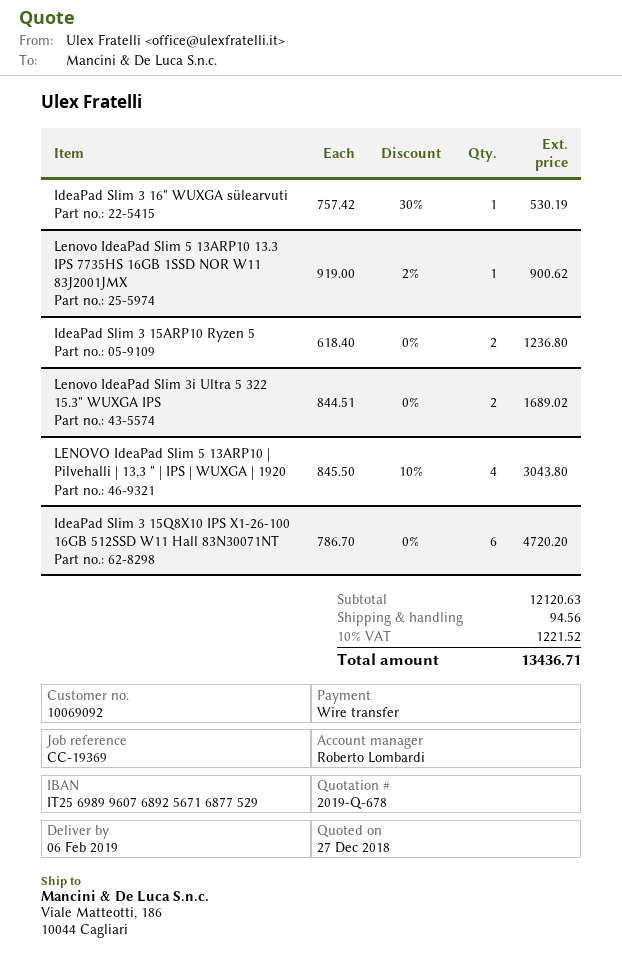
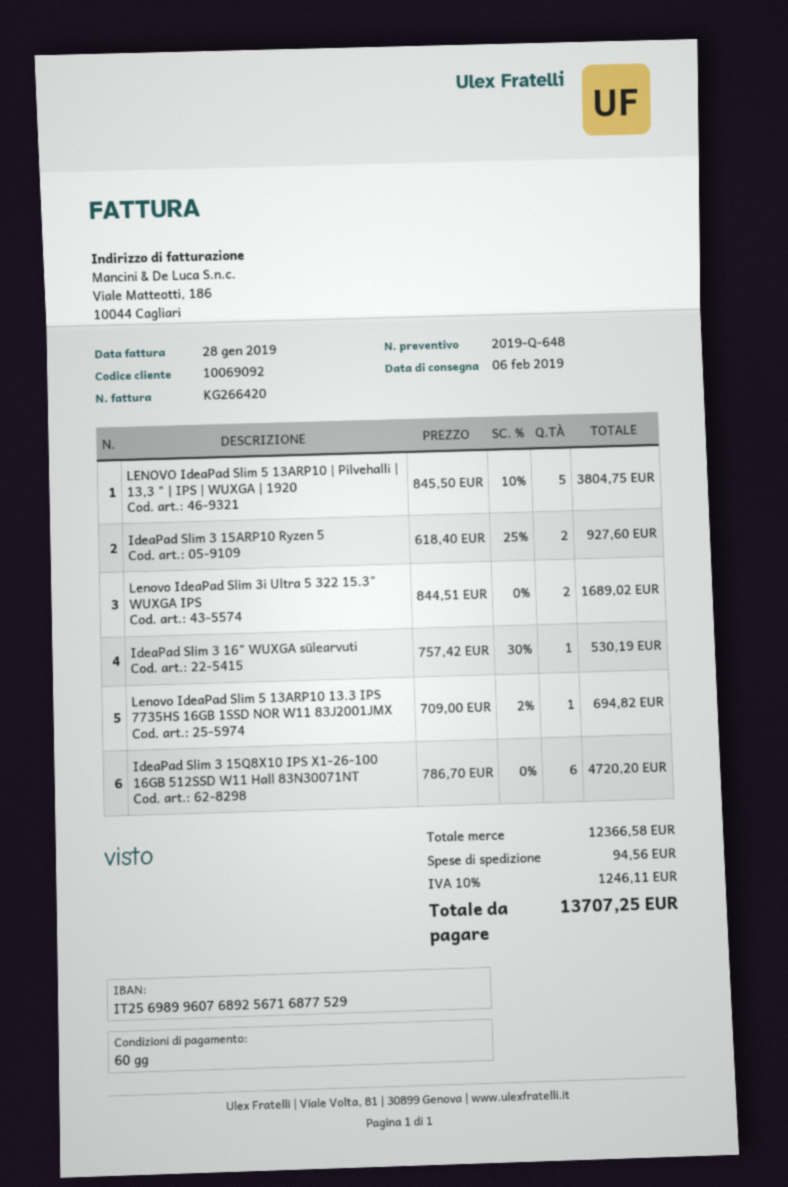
quote number: 2019-Q-678 -> 2019-Q-648
Lenovo IdeaPad Slim 5 13ARP10 13.3 IPS 7735HS 16GB 1SSD NOR W11 83J2001JMX: 1 x 919.00 - 2% = 900.62 -> 1 x 709.00 - 2% = 694.82
IdeaPad Slim 3 15ARP10 Ryzen 5: 2 x 618.40 = 1236.80 -> 2 x 618.40 - 25% = 927.60
LENOVO IdeaPad Slim 5 13ARP10 | Pilvehalli | 13,3 " | IPS | WUXGA | 1920: 4 x 845.50 - 10% = 3043.80 -> 5 x 845.50 - 10% = 3804.75
subtotal: 12120.63 -> 12366.58
tax: 10% = 1221.52 -> 10% = 1246.11
total: 13436.71 -> 13707.25

